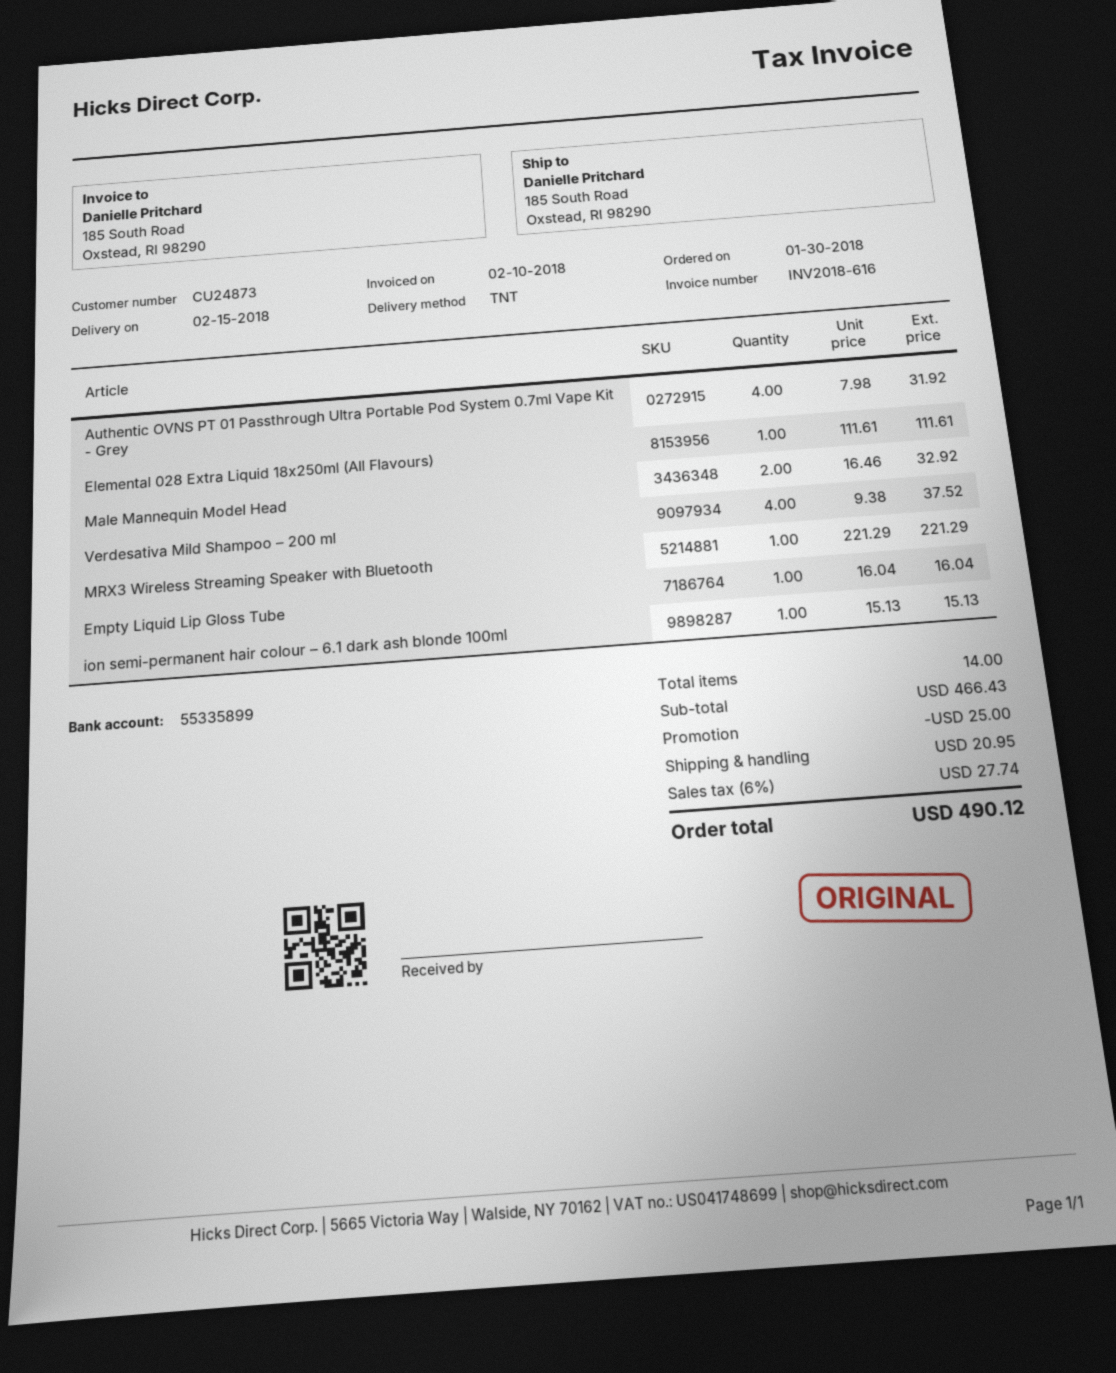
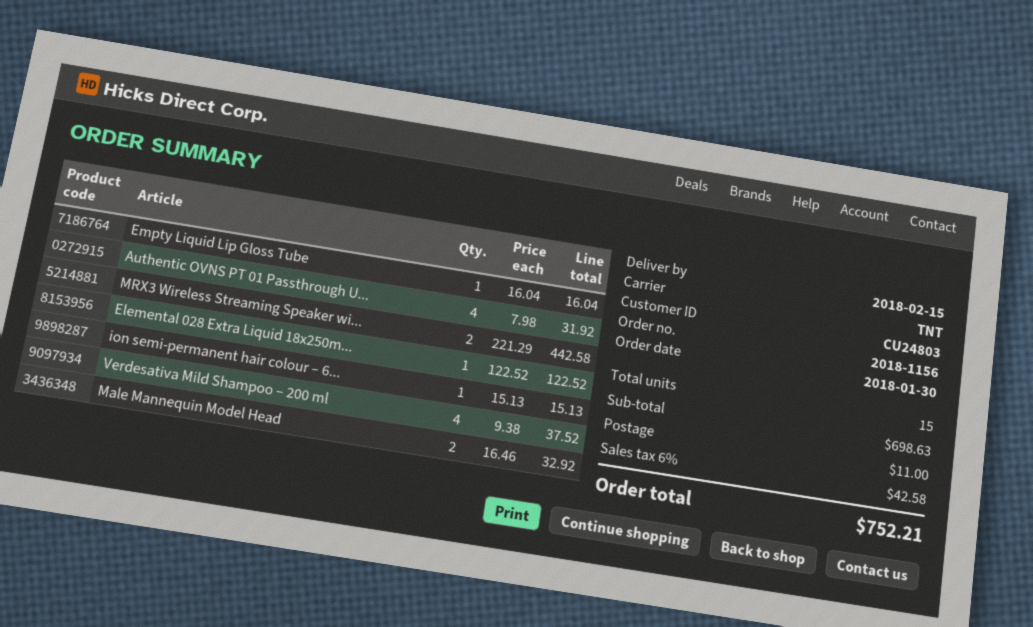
customer number: CU24873 -> CU24803
Elemental 028 Extra Liquid 18x250ml (All Flavours): 1 x 111.61 = 111.61 -> 1 x 122.52 = 122.52
MRX3 Wireless Streaming Speaker with Bluetooth: 1 x 221.29 = 221.29 -> 2 x 221.29 = 442.58
total quantity: 14 -> 15
subtotal: 466.43 -> 698.63
discount: 25.00 -> none
shipping: 20.95 -> 11.00
tax: 6% = 27.74 -> 6% = 42.58
total: 490.12 -> 752.21

